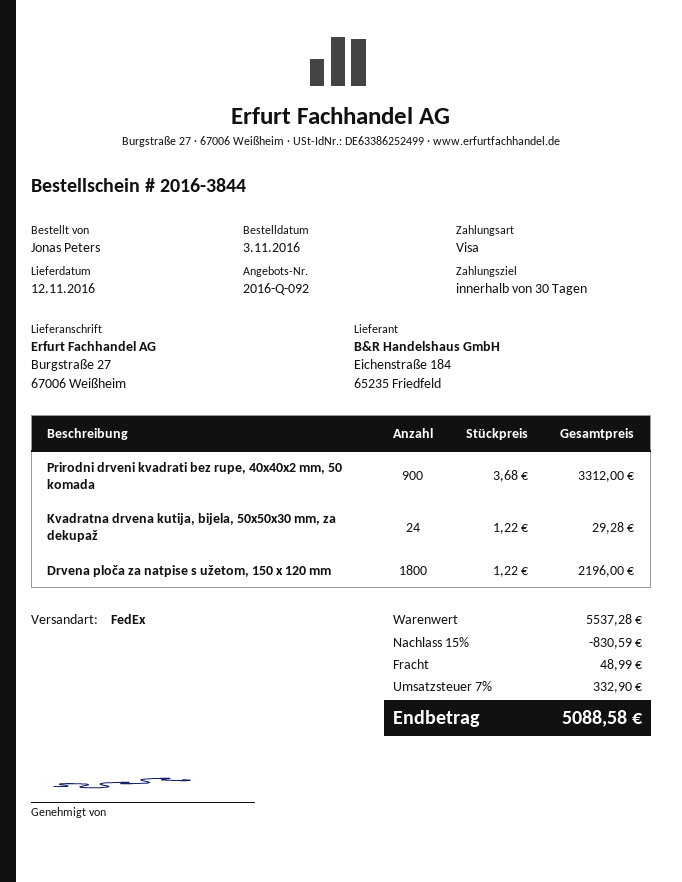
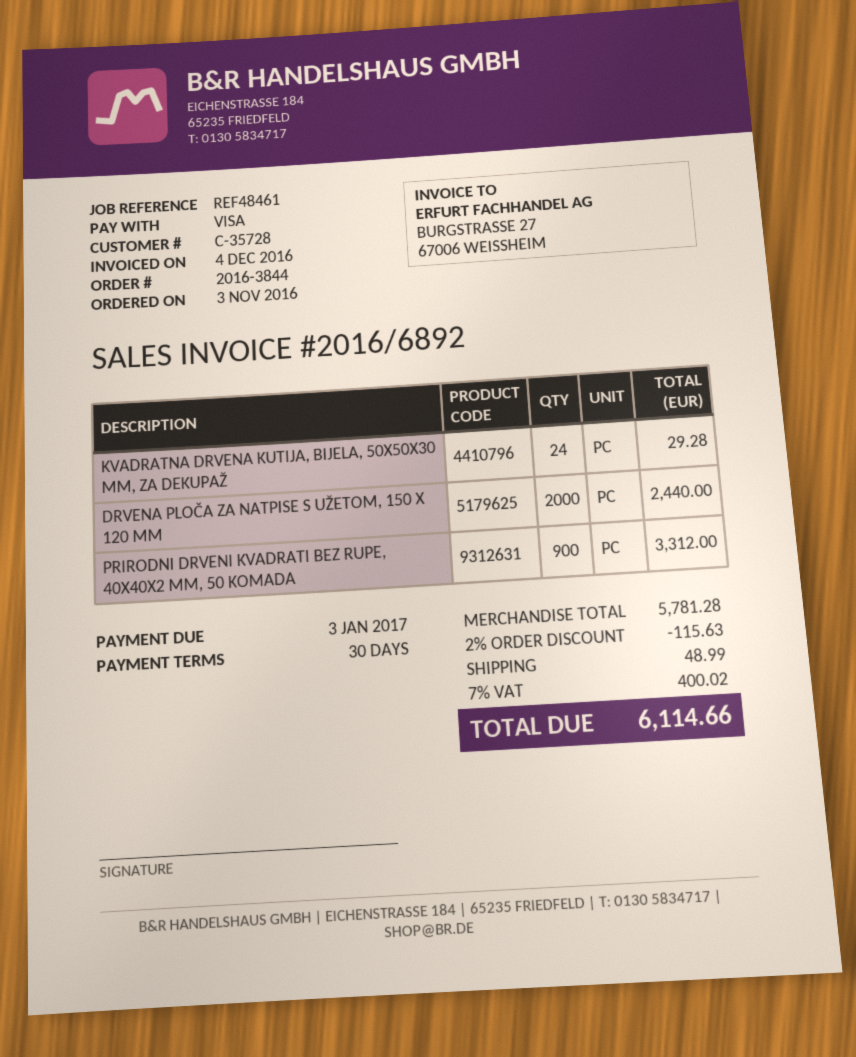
Drvena ploča za natpise s užetom, 150 x 120 mm: 1800 for 2196.00 -> 2000 for 2440.00
subtotal: 5537.28 -> 5781.28
discount: 15% = 830.59 -> 2% = 115.63
tax: 7% = 332.90 -> 7% = 400.02
total: 5088.58 -> 6114.66

